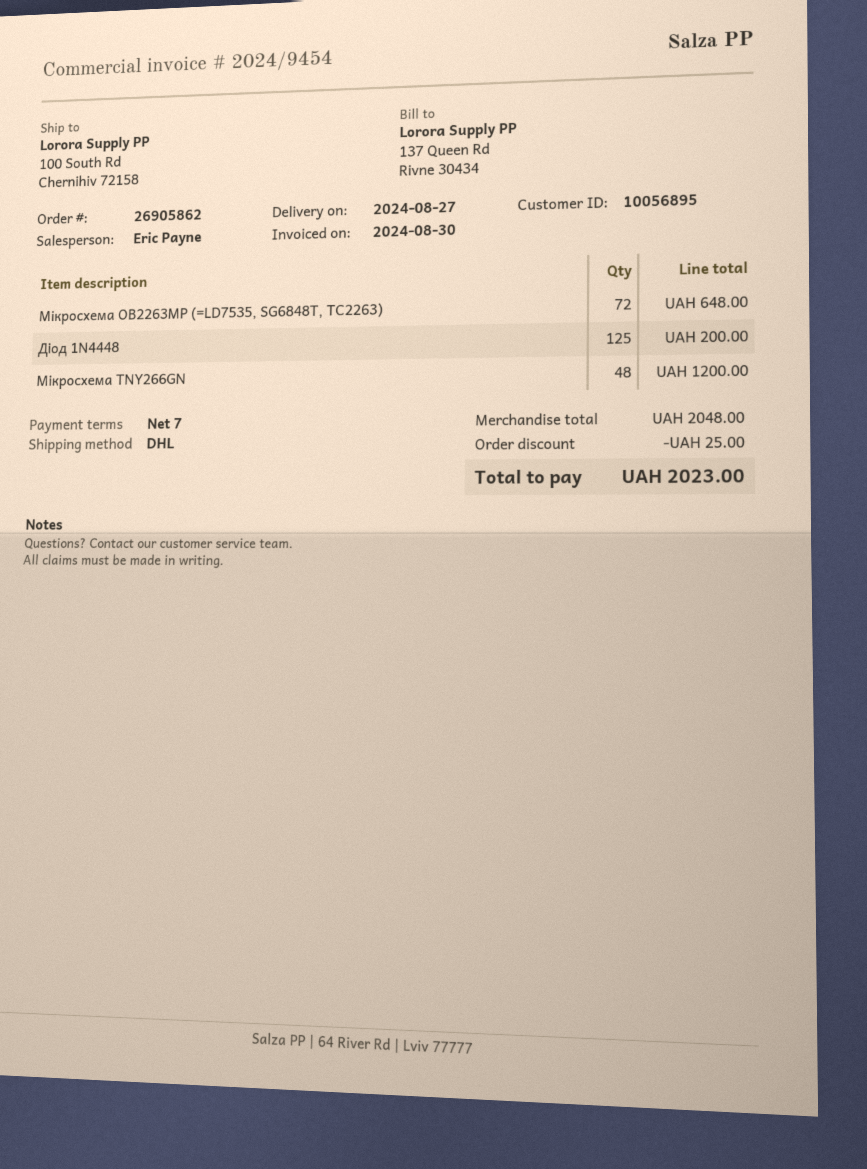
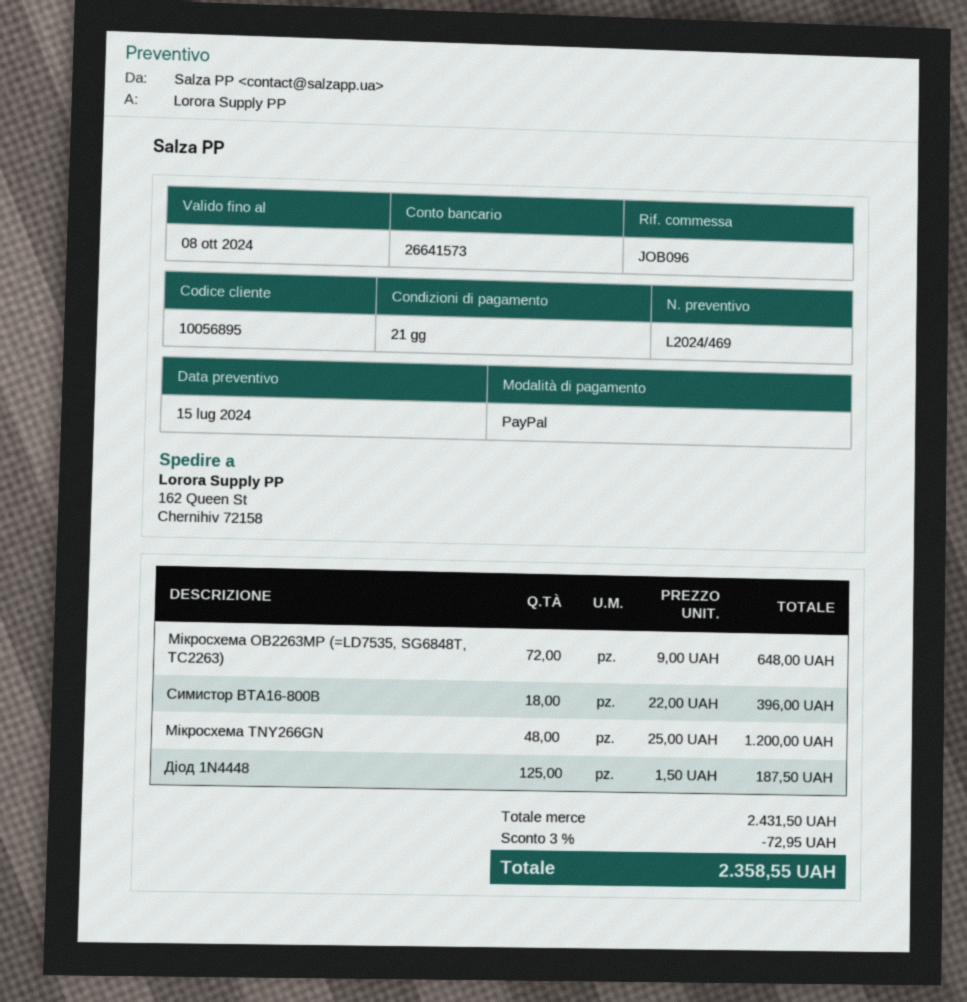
payment terms: 7 days -> 21 days
ship to: 100 South Rd, Chernihiv 72158 -> 162 Queen St, Chernihiv 72158
Діод 1N4448: 125 for 200.00 -> 125 for 187.50
Симистор BTA16-800B: none -> 18 for 396.00
subtotal: 2048.00 -> 2431.50
discount: 25.00 -> 72.95
total: 2023.00 -> 2358.55

